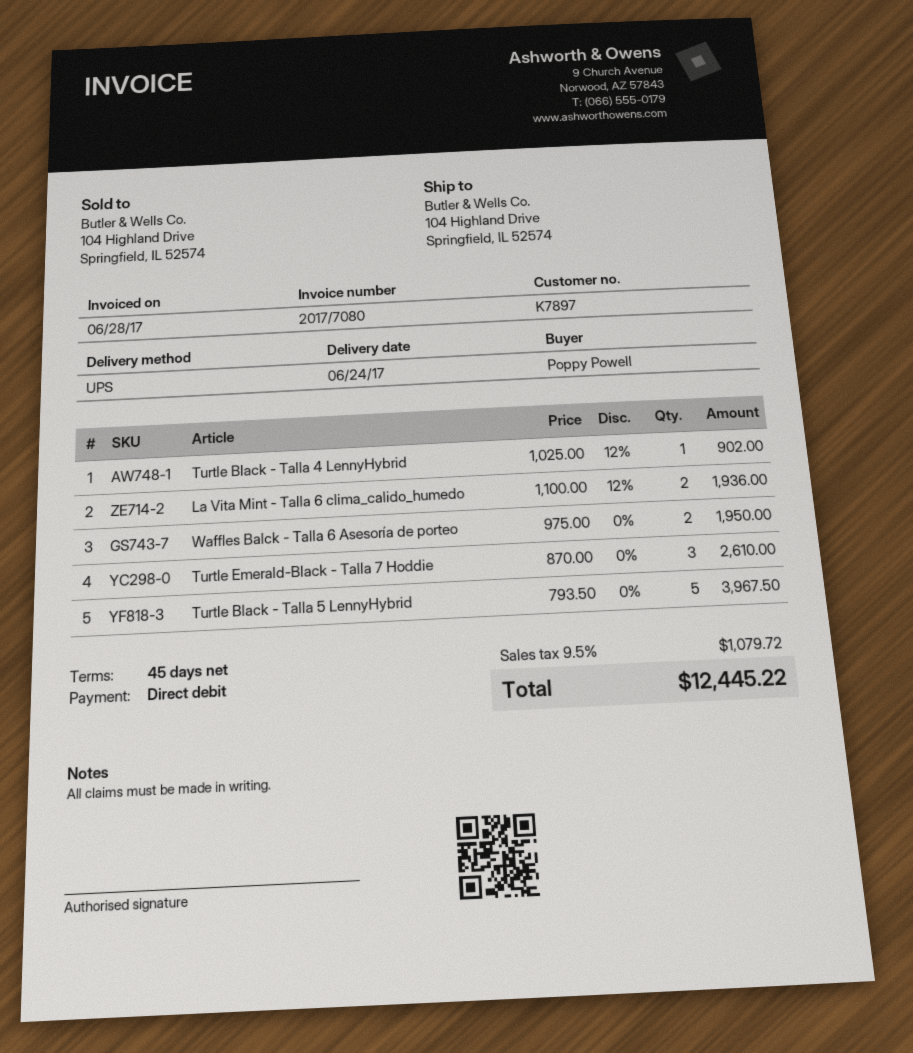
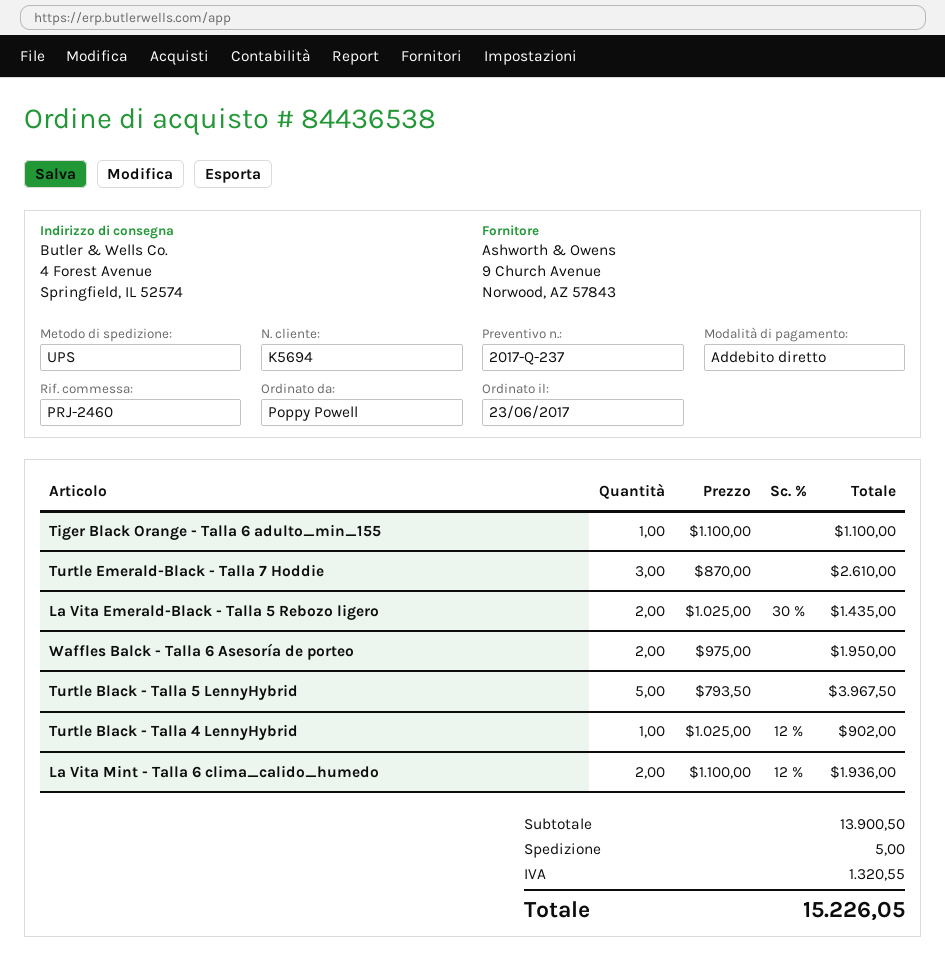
customer number: K7897 -> K5694
ship to: 104 Highland Drive, Springfield, IL 52574 -> 4 Forest Avenue, Springfield, IL 52574
Tiger Black Orange - Talla 6 adulto_min_155: none -> 1 x 1100.00 = 1100.00
La Vita Emerald-Black - Talla 5 Rebozo ligero: none -> 2 x 1025.00 - 30% = 1435.00
shipping: none -> 5.00
tax: 1079.72 -> 1320.55
total: 12445.22 -> 15226.05

